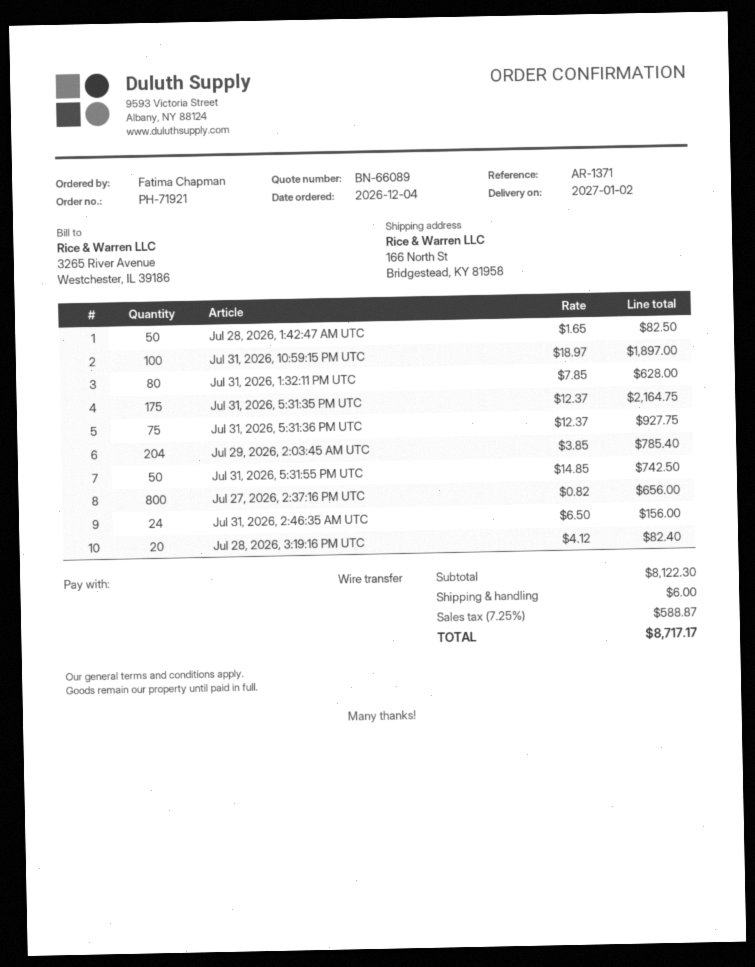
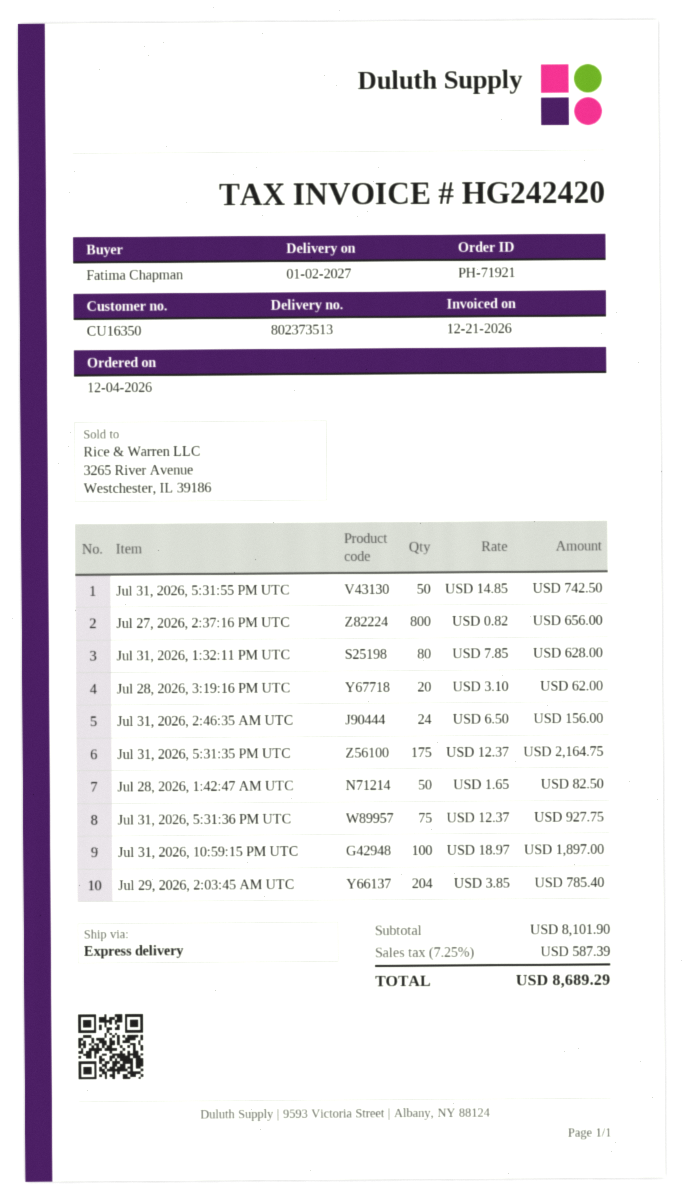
Jul 28, 2026, 3:19:16 PM UTC: 20 x 4.12 = 82.40 -> 20 x 3.10 = 62.00
subtotal: 8122.30 -> 8101.90
shipping: 6.00 -> none
tax: 7.25% = 588.87 -> 7.25% = 587.39
total: 8717.17 -> 8689.29

